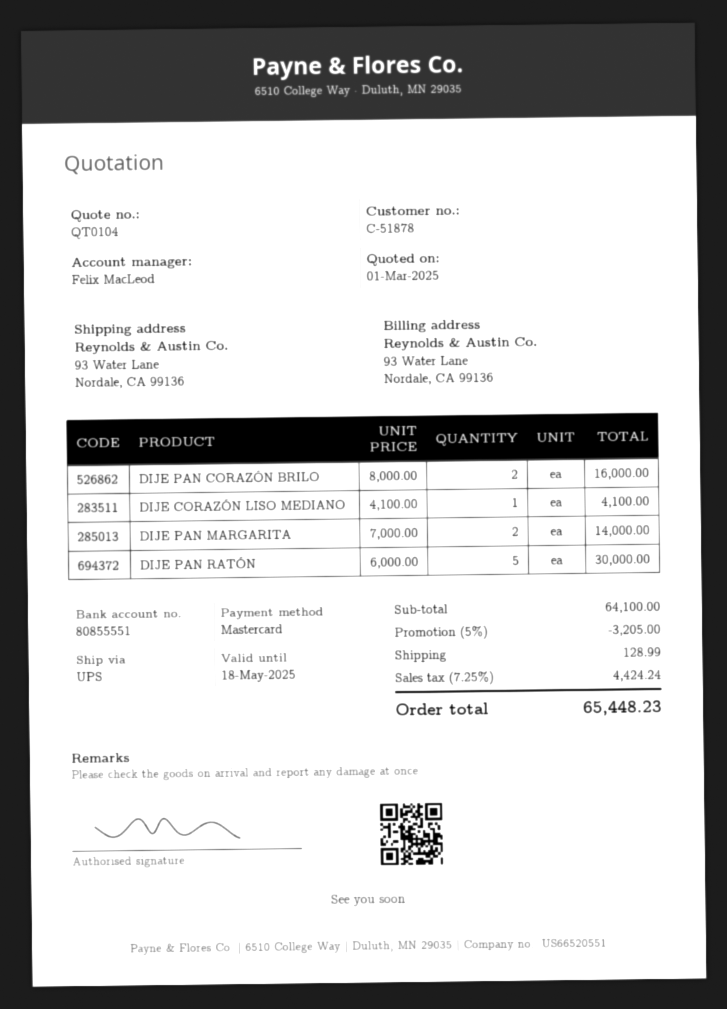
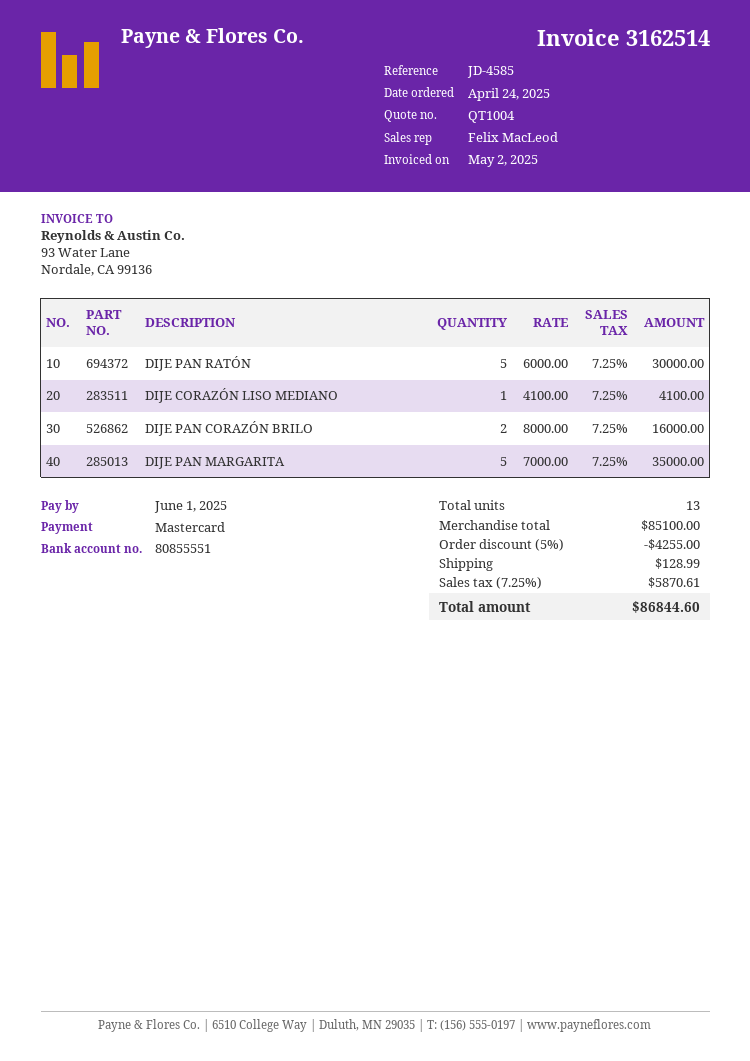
quote number: QT0104 -> QT1004
DIJE PAN MARGARITA: 2 x 7000.00 = 14000.00 -> 5 x 7000.00 = 35000.00
subtotal: 64100.00 -> 85100.00
discount: 5% = 3205.00 -> 5% = 4255.00
tax: 7.25% = 4424.24 -> 7.25% = 5870.61
total: 65448.23 -> 86844.60

